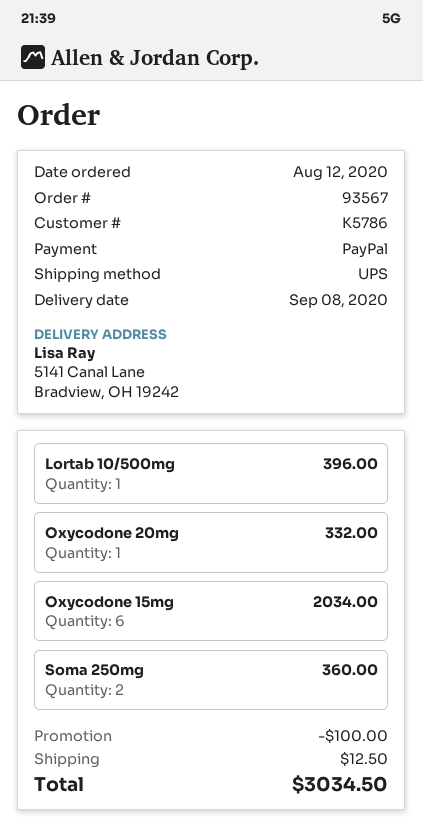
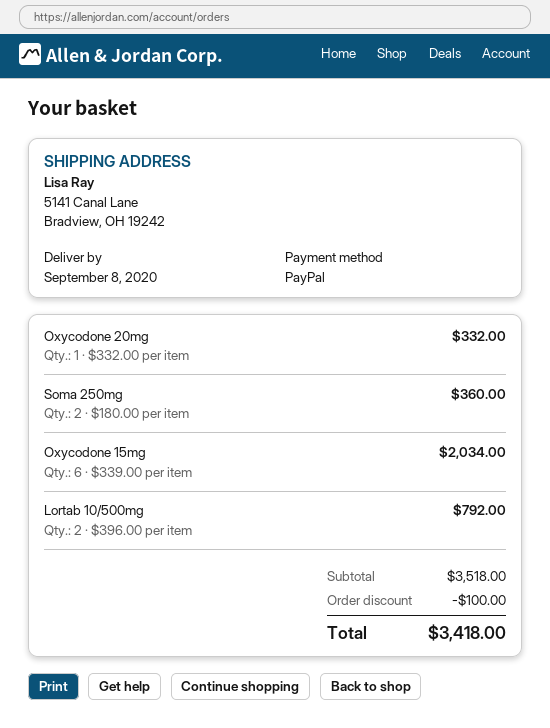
Lortab 10/500mg: 1 for 396.00 -> 2 for 792.00
shipping: 12.50 -> none
total: 3034.50 -> 3418.00

